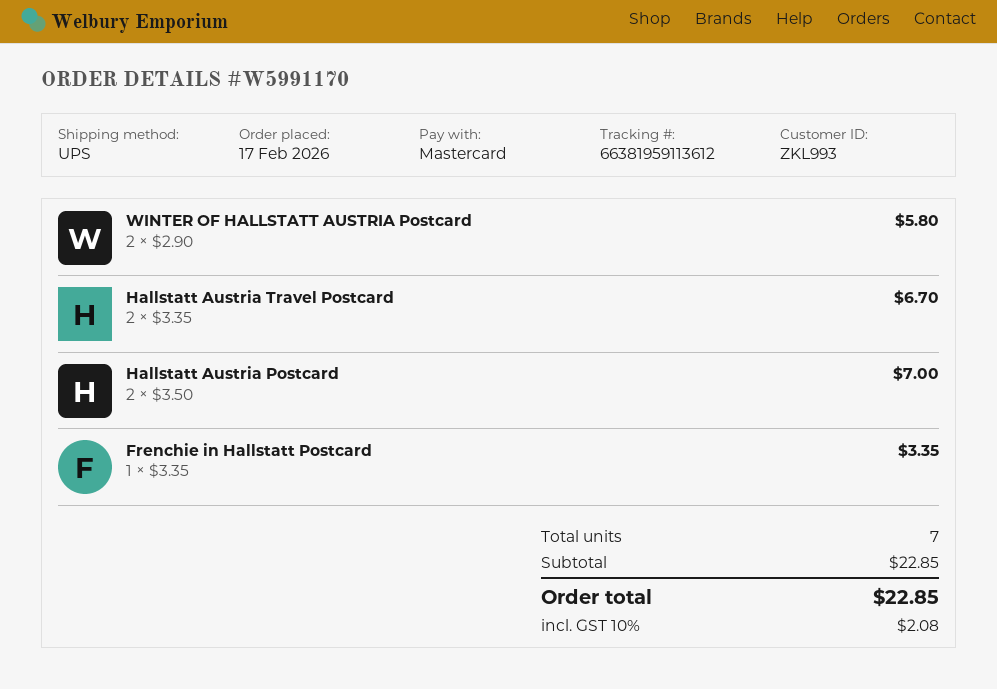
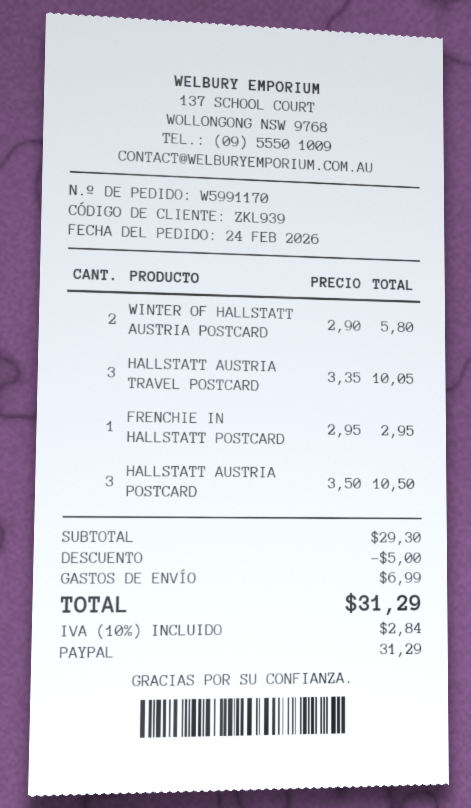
order date: 2026-02-17 -> 2026-02-24
customer number: ZKL993 -> ZKL939
payment method: Mastercard -> PayPal
Hallstatt Austria Travel Postcard: 2 x 3.35 = 6.70 -> 3 x 3.35 = 10.05
Hallstatt Austria Postcard: 2 x 3.50 = 7.00 -> 3 x 3.50 = 10.50
Frenchie in Hallstatt Postcard: 1 x 3.35 = 3.35 -> 1 x 2.95 = 2.95
subtotal: 22.85 -> 29.30
discount: none -> 5.00
shipping: none -> 6.99
tax: 10% = 2.08 -> 10% = 2.84
total: 22.85 -> 31.29

